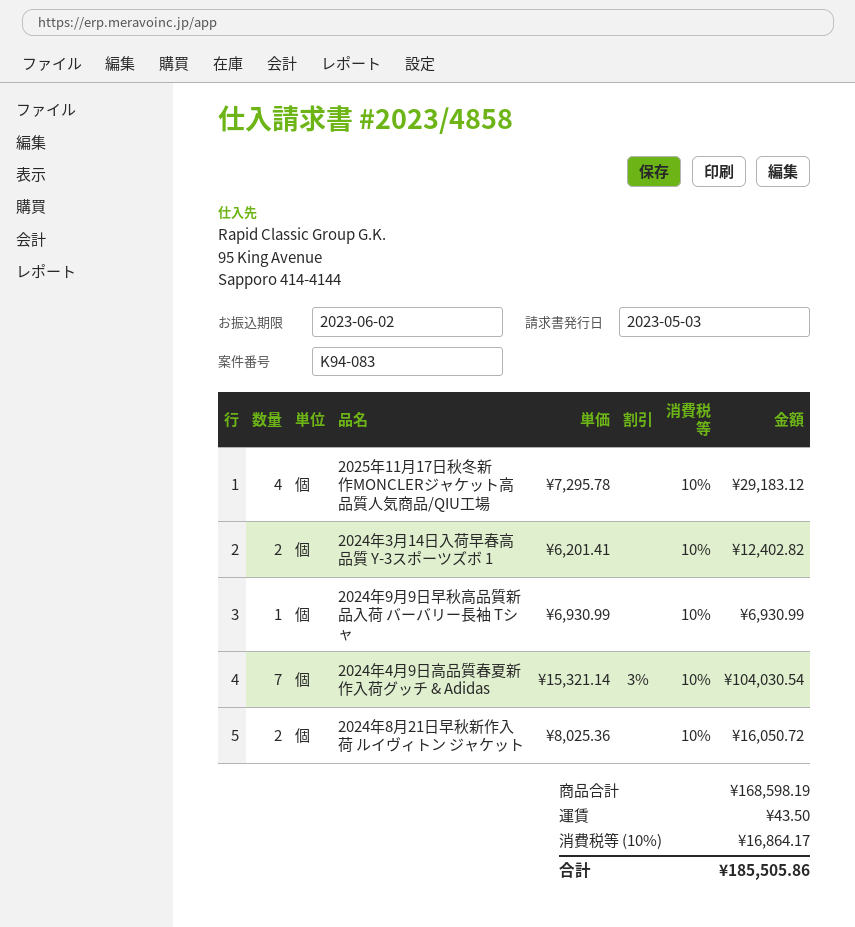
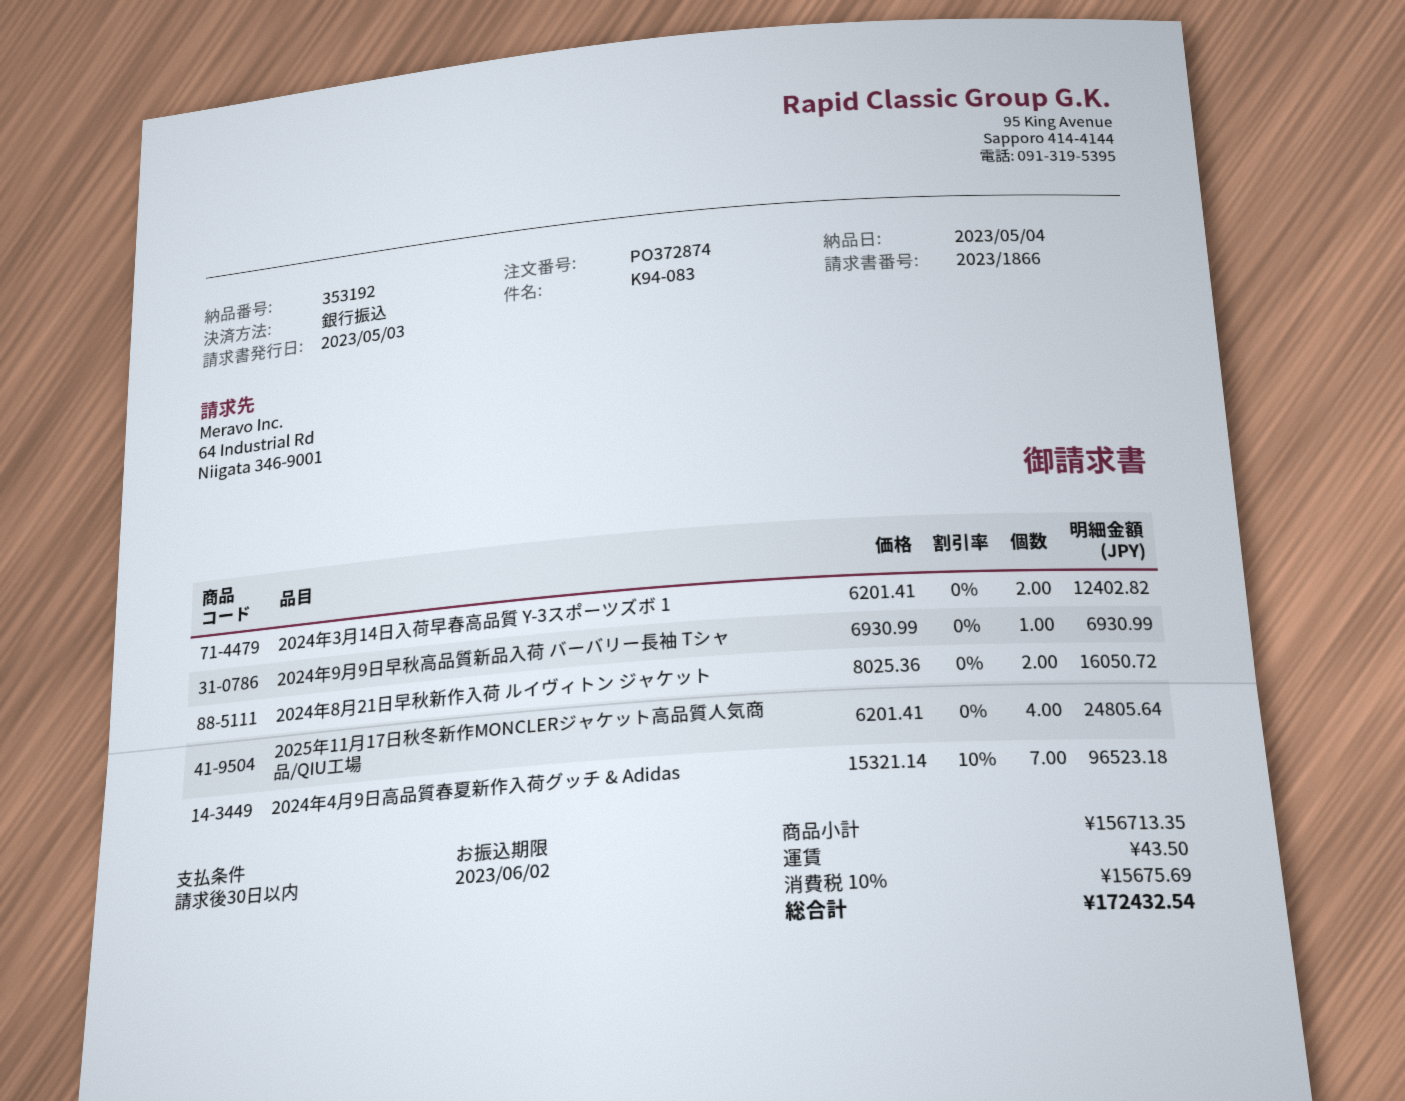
invoice number: 2023/4858 -> 2023/1866
2025年11月17日秋冬新作MONCLERジャケット高品質人気商品/QIU工場: 4 x 7295.78 = 29183.12 -> 4 x 6201.41 = 24805.64
2024年4月9日高品質春夏新作入荷グッチ & Adidas: 7 x 15321.14 - 3% = 104030.54 -> 7 x 15321.14 - 10% = 96523.18
subtotal: 168598.19 -> 156713.35
tax: 10% = 16864.17 -> 10% = 15675.69
total: 185505.86 -> 172432.54

